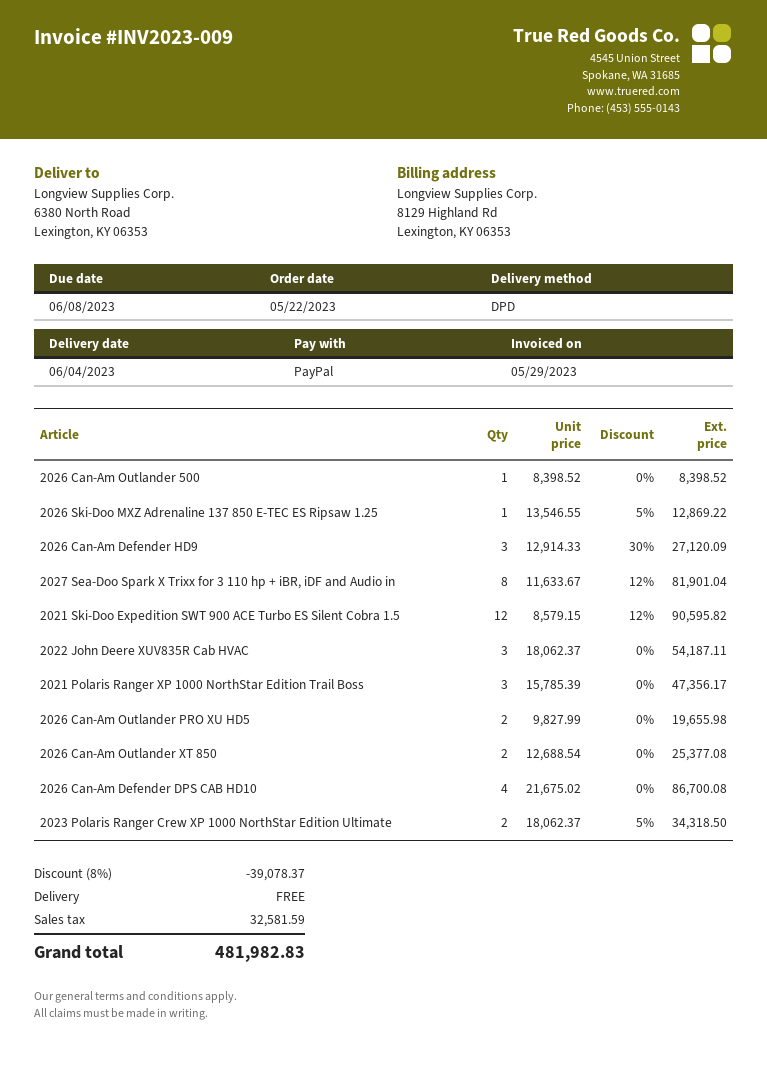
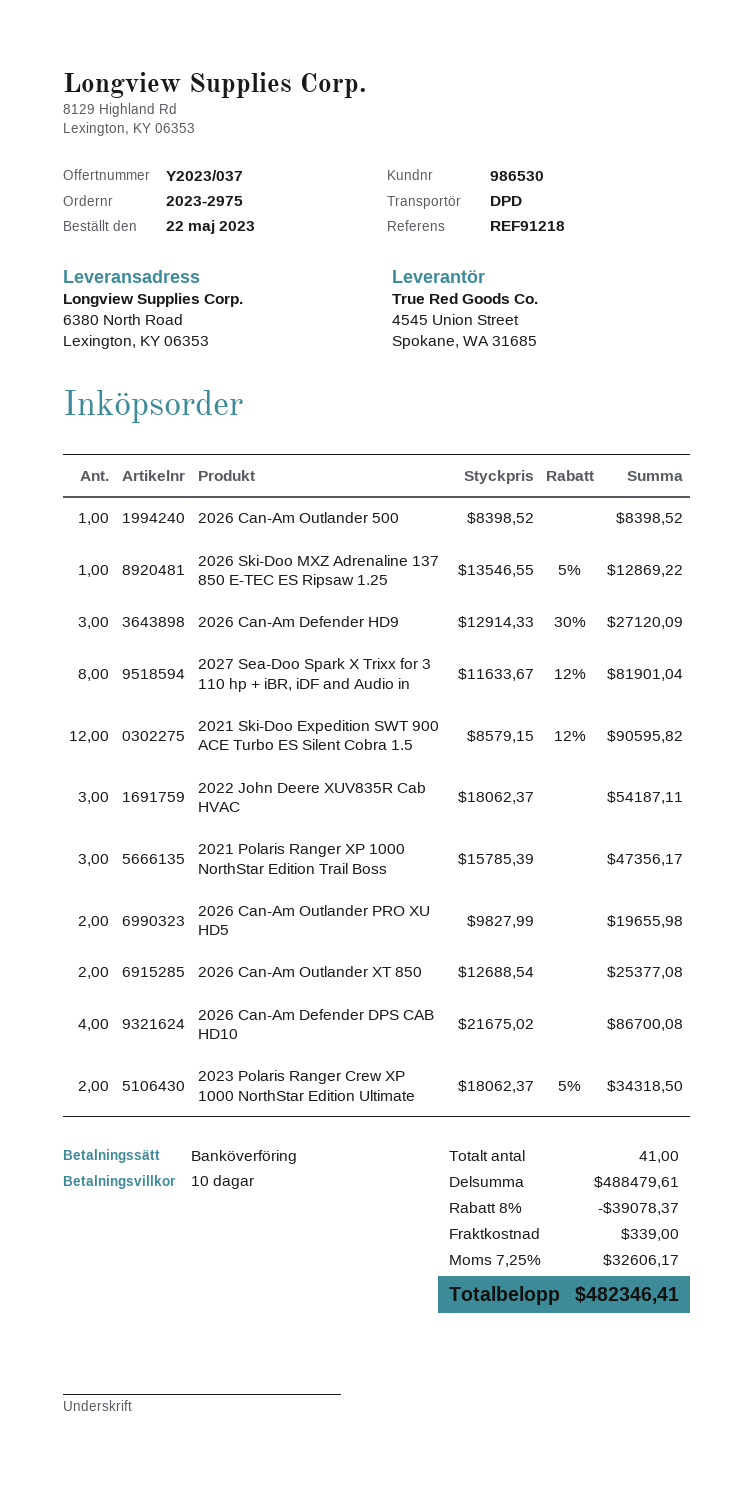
payment method: PayPal -> bank transfer
shipping: 0.00 -> 339.00
tax: 32581.59 -> 32606.17
total: 481982.83 -> 482346.41

